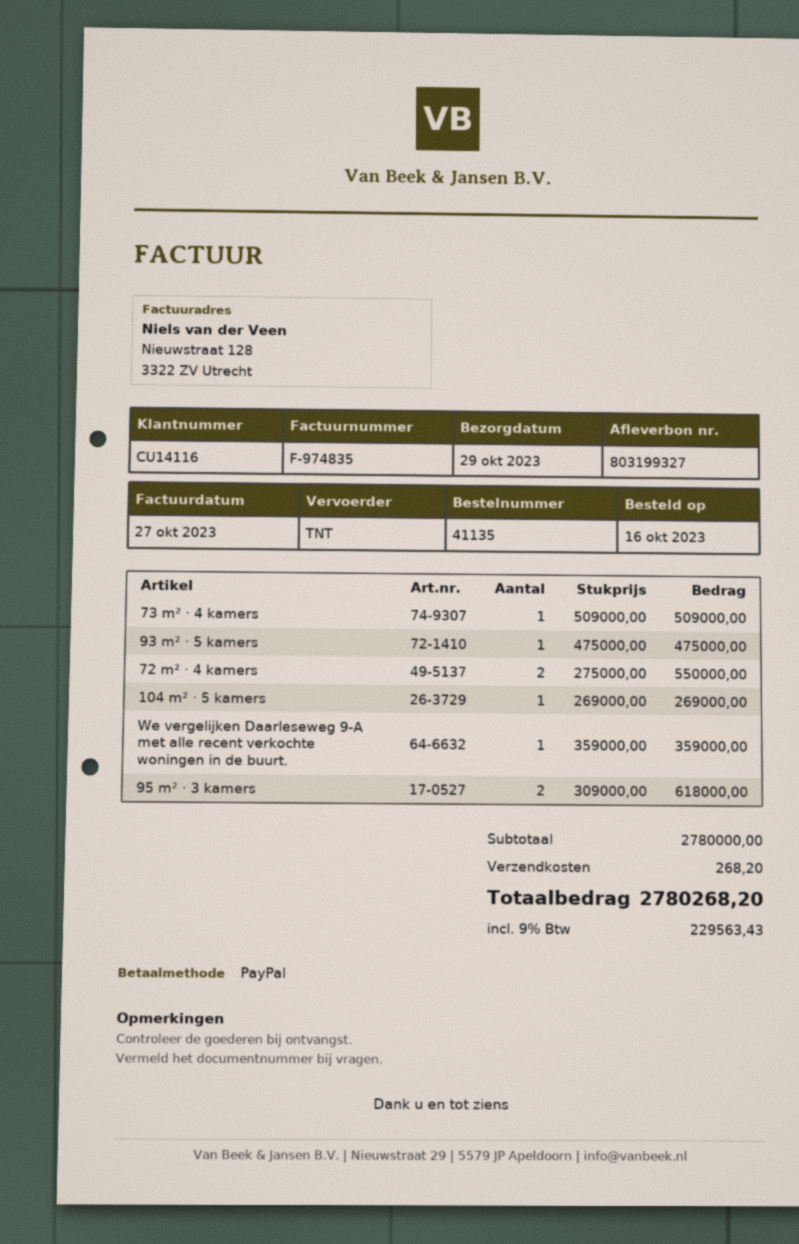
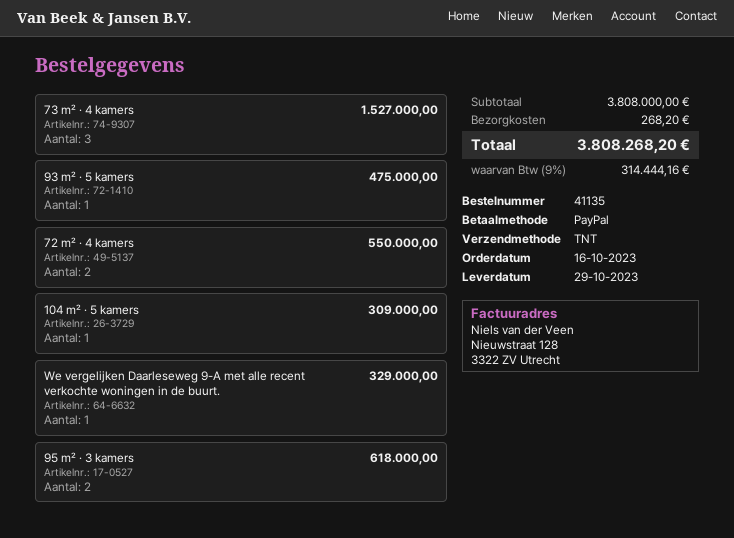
73 m² · 4 kamers: 1 for 509000.00 -> 3 for 1527000.00
104 m² · 5 kamers: 1 for 269000.00 -> 1 for 309000.00
We vergelijken Daarleseweg 9-A met alle recent verkochte woningen in de buurt.: 1 for 359000.00 -> 1 for 329000.00
subtotal: 2780000.00 -> 3808000.00
tax: 9% = 229563.43 -> 9% = 314444.16
total: 2780268.20 -> 3808268.20

